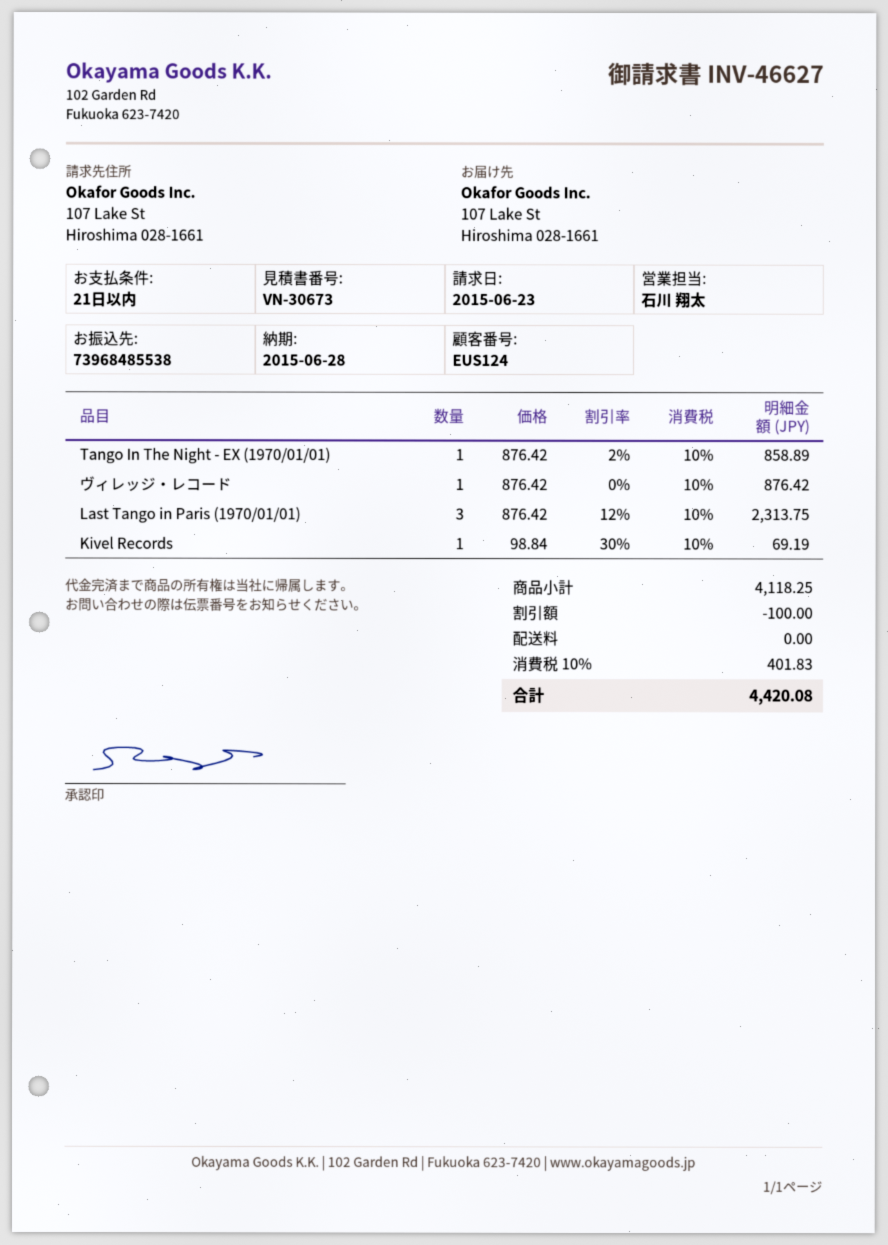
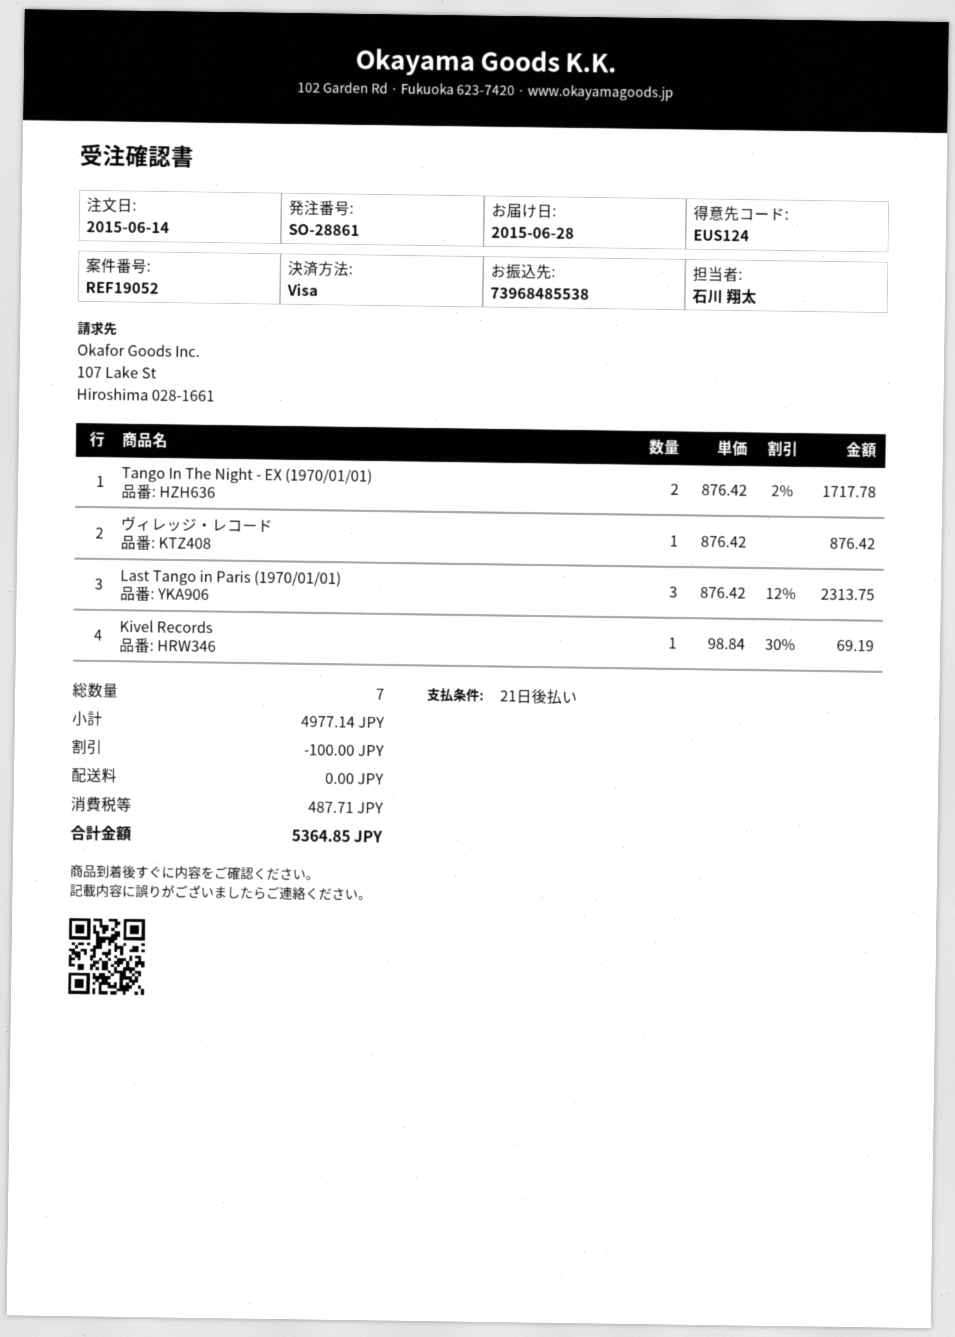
Tango In The Night - EX (1970/01/01): 1 x 876.42 - 2% = 858.89 -> 2 x 876.42 - 2% = 1717.78
subtotal: 4118.25 -> 4977.14
tax: 401.83 -> 487.71
total: 4420.08 -> 5364.85

